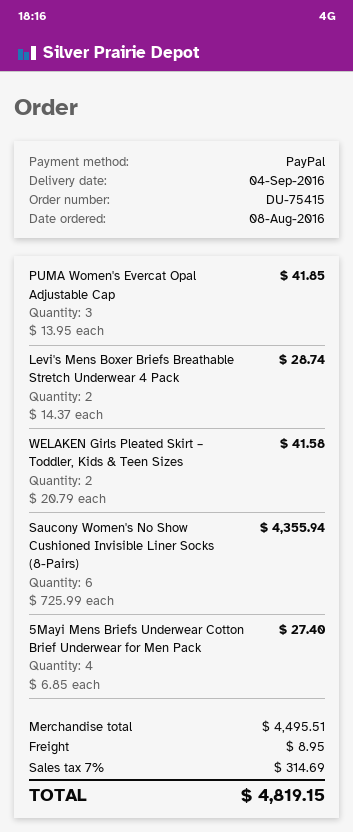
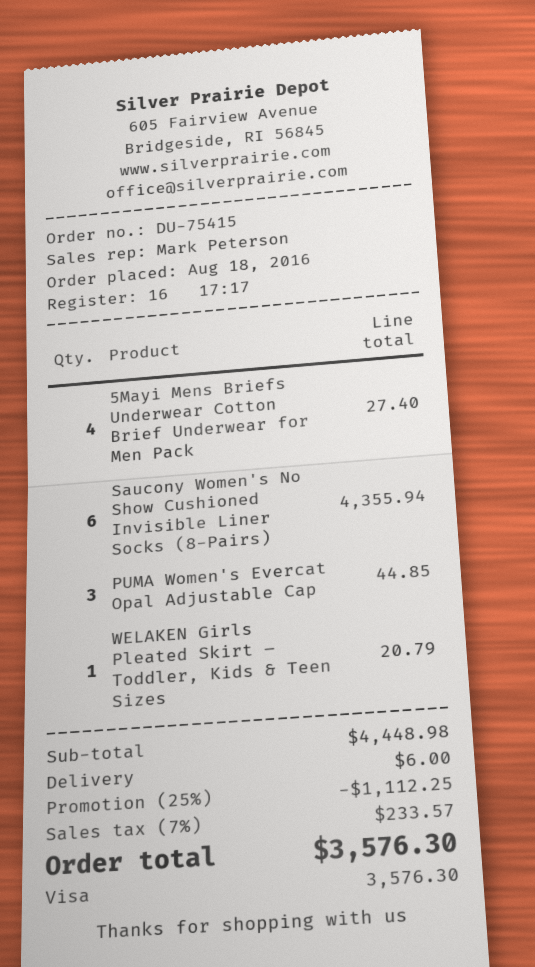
order date: 2016-08-08 -> 2016-08-18
payment method: PayPal -> Visa
PUMA Women's Evercat Opal Adjustable Cap: 3 for 41.85 -> 3 for 44.85
Levi's Mens Boxer Briefs Breathable Stretch Underwear 4 Pack: 2 for 28.74 -> none
WELAKEN Girls Pleated Skirt – Toddler, Kids & Teen Sizes: 2 for 41.58 -> 1 for 20.79
subtotal: 4495.51 -> 4448.98
discount: none -> 25% = 1112.25
shipping: 8.95 -> 6.00
tax: 7% = 314.69 -> 7% = 233.57
total: 4819.15 -> 3576.30

